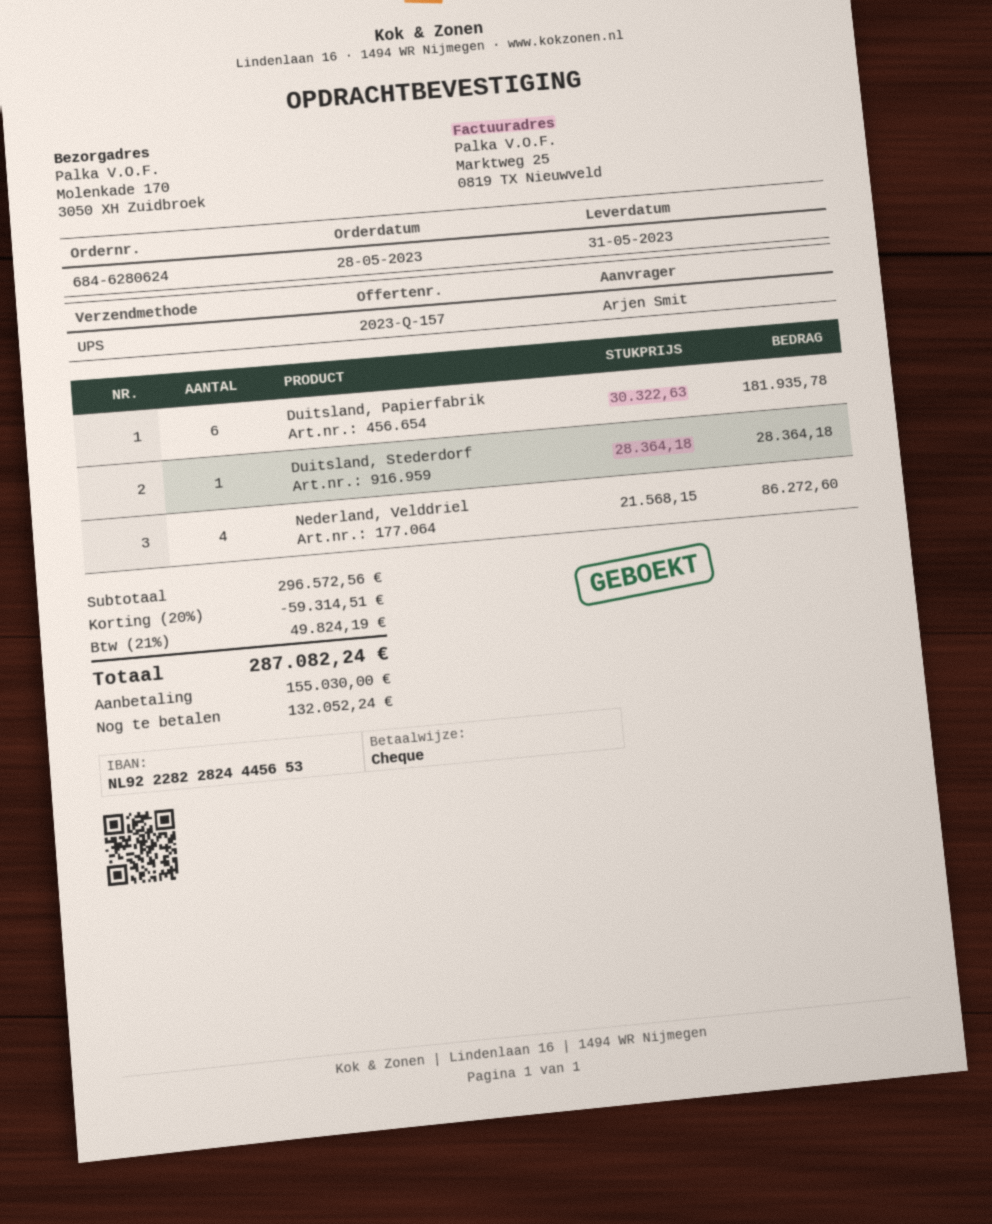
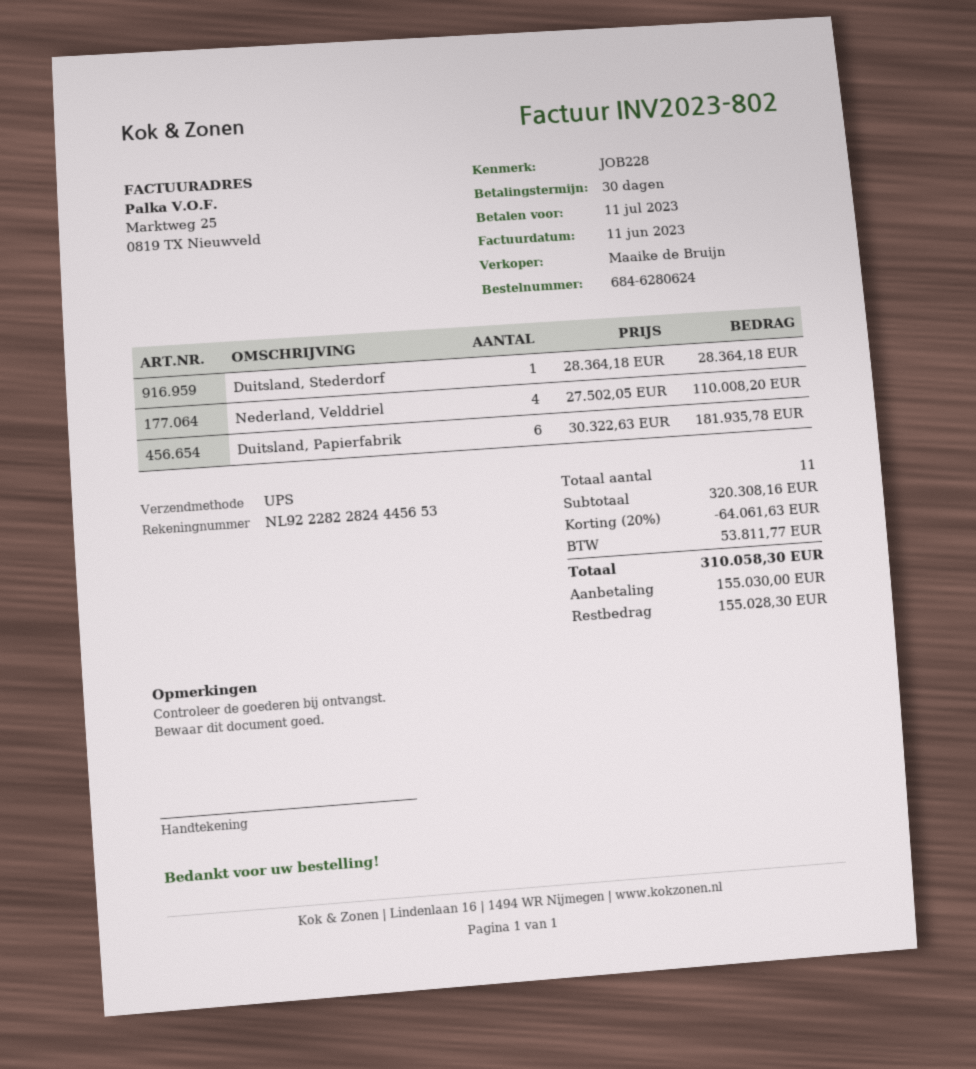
Nederland, Velddriel: 4 x 21568.15 = 86272.60 -> 4 x 27502.05 = 110008.20
subtotal: 296572.56 -> 320308.16
discount: 20% = 59314.51 -> 20% = 64061.63
tax: 49824.19 -> 53811.77
total: 287082.24 -> 310058.30
balance: 132052.24 -> 155028.30

